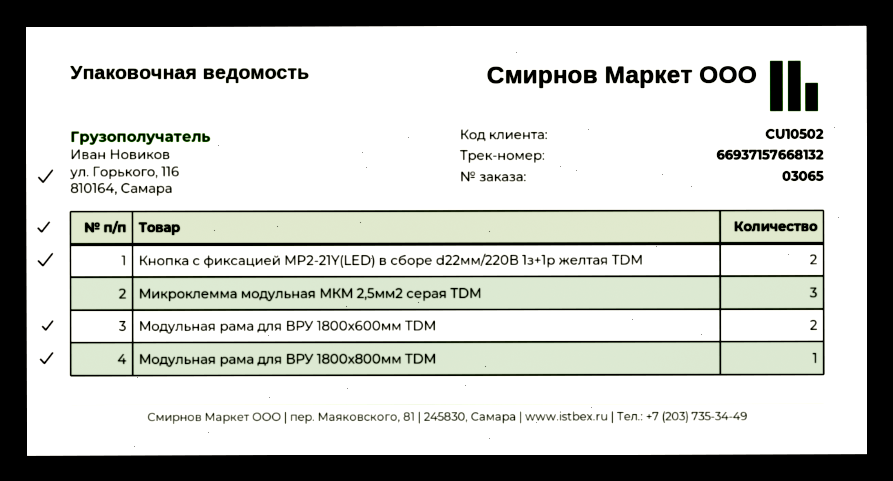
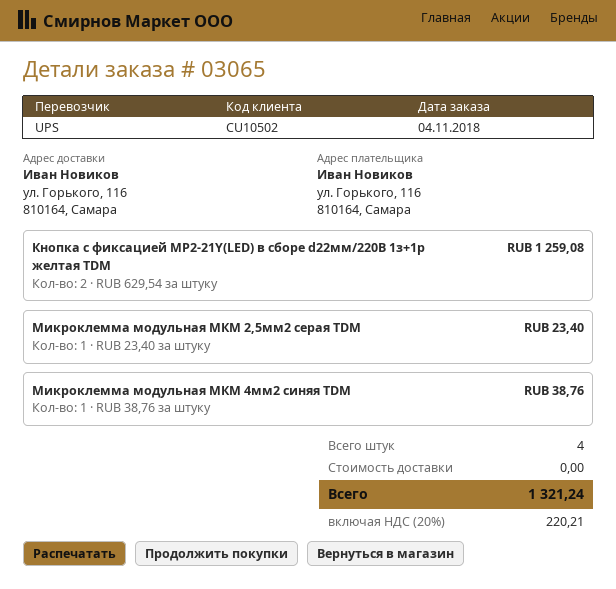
Микроклемма модульная МКМ 2,5мм2 серая TDM: 3 -> 1
Модульная рама для ВРУ 1800х600мм TDM: 2 -> none
Модульная рама для ВРУ 1800х800мм TDM: 1 -> none
Микроклемма модульная МКМ 4мм2 синяя TDM: none -> 1

